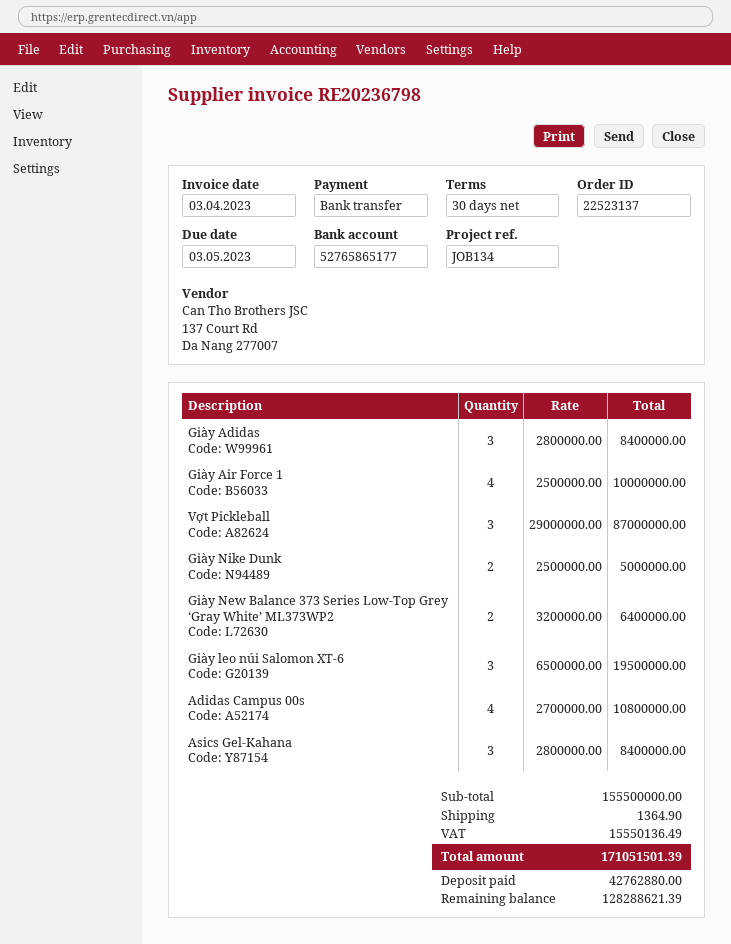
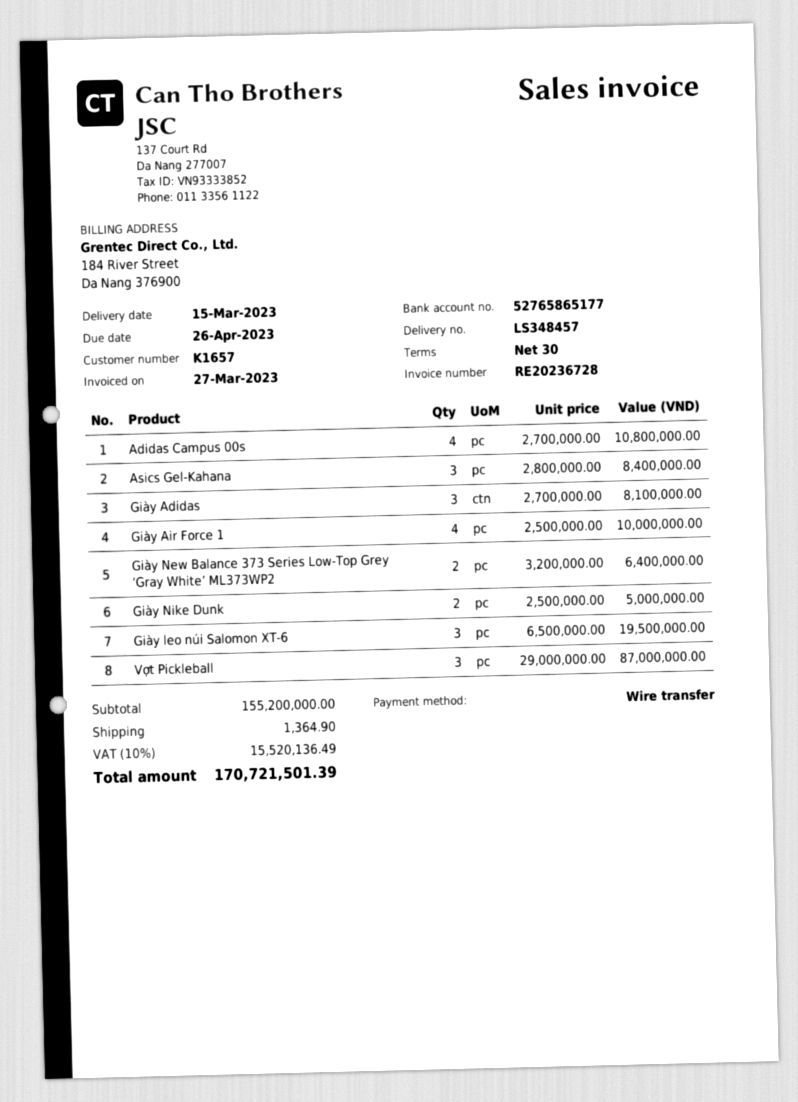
invoice number: RE20236798 -> RE20236728
invoice date: 2023-04-03 -> 2023-03-27
due date: 2023-05-03 -> 2023-04-26
Giày Adidas: 3 x 2800000.00 = 8400000.00 -> 3 x 2700000.00 = 8100000.00
subtotal: 155500000.00 -> 155200000.00
tax: 15550136.49 -> 15520136.49
total: 171051501.39 -> 170721501.39

